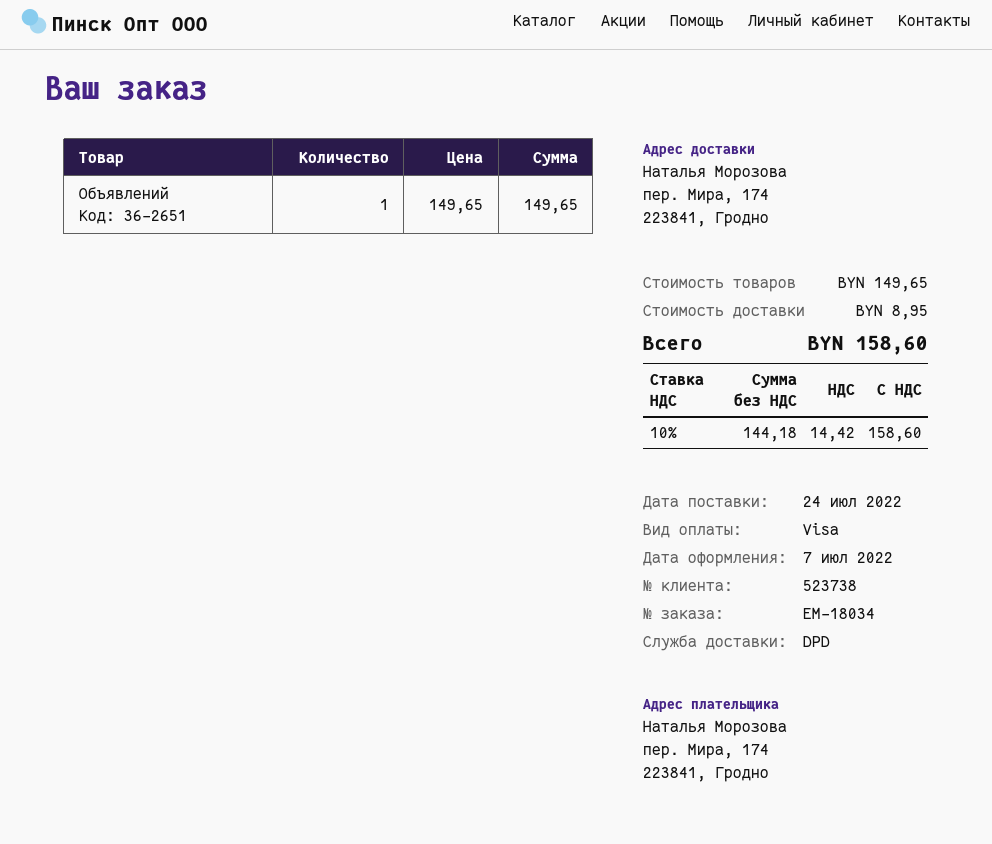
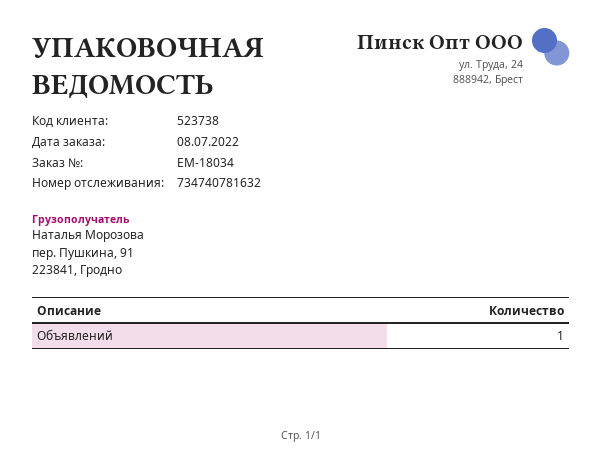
order date: 2022-07-07 -> 2022-07-08
ship to: пер. Мира, 174, 223841, Гродно -> пер. Пушкина, 91, 223841, Гродно

